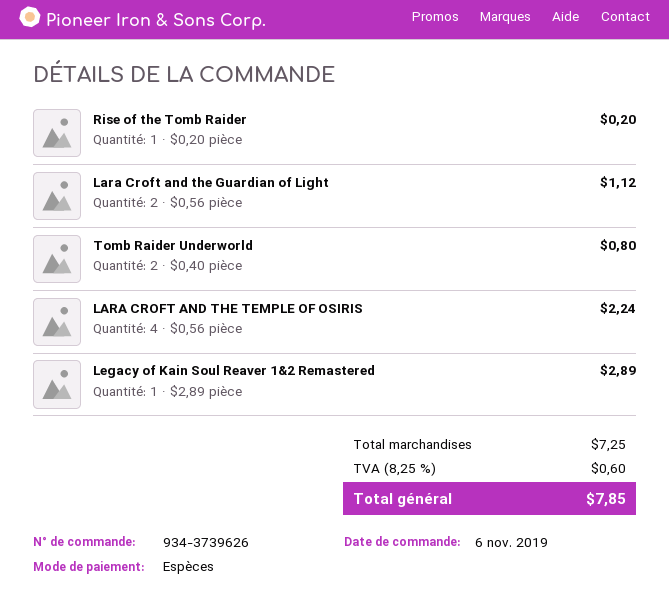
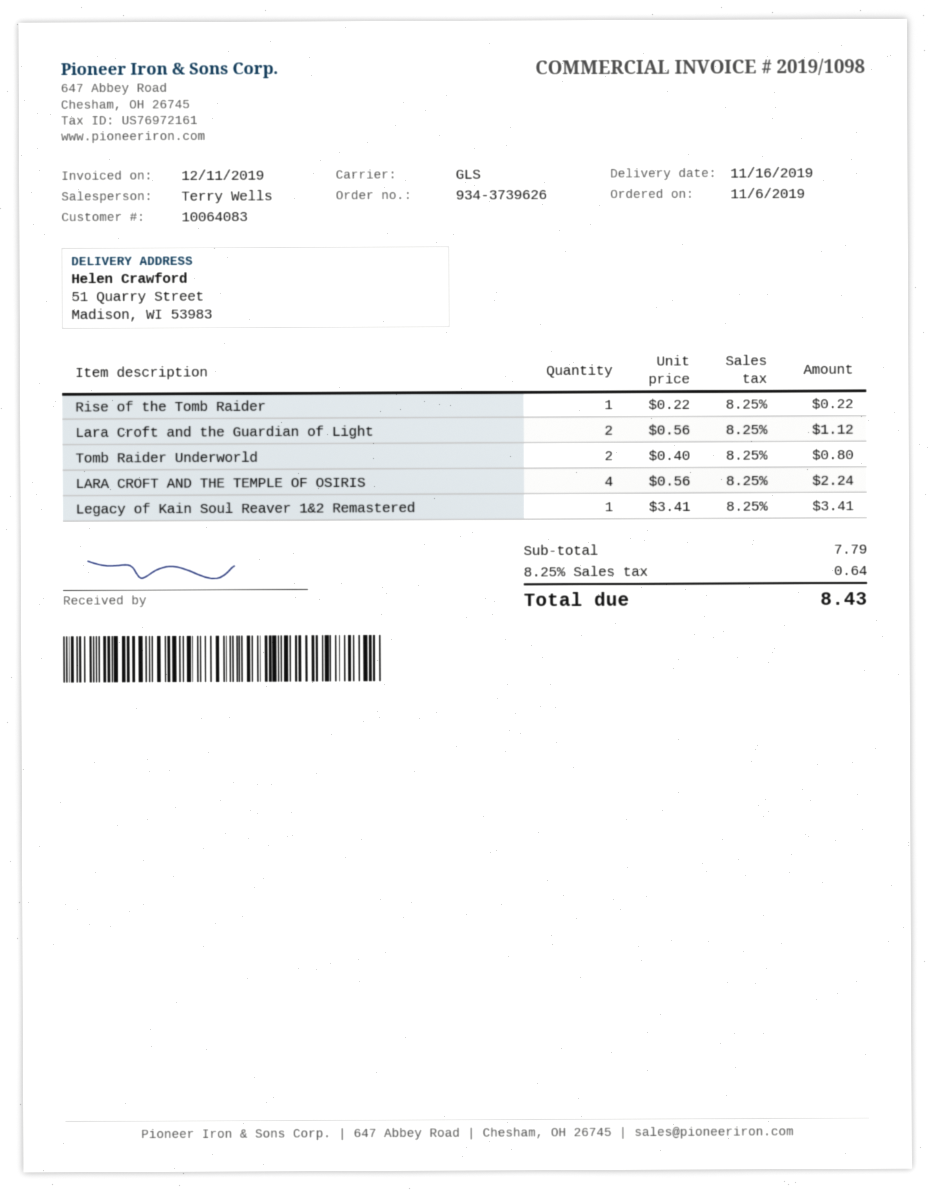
Rise of the Tomb Raider: 1 x 0.20 = 0.20 -> 1 x 0.22 = 0.22
Legacy of Kain Soul Reaver 1&2 Remastered: 1 x 2.89 = 2.89 -> 1 x 3.41 = 3.41
subtotal: 7.25 -> 7.79
tax: 8.25% = 0.60 -> 8.25% = 0.64
total: 7.85 -> 8.43

